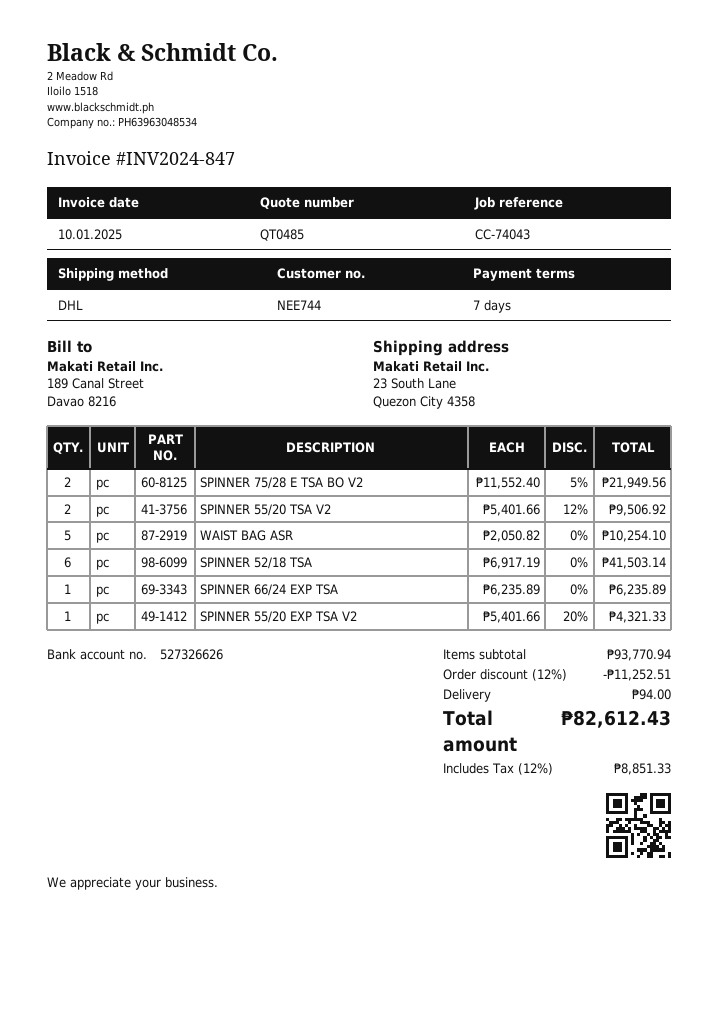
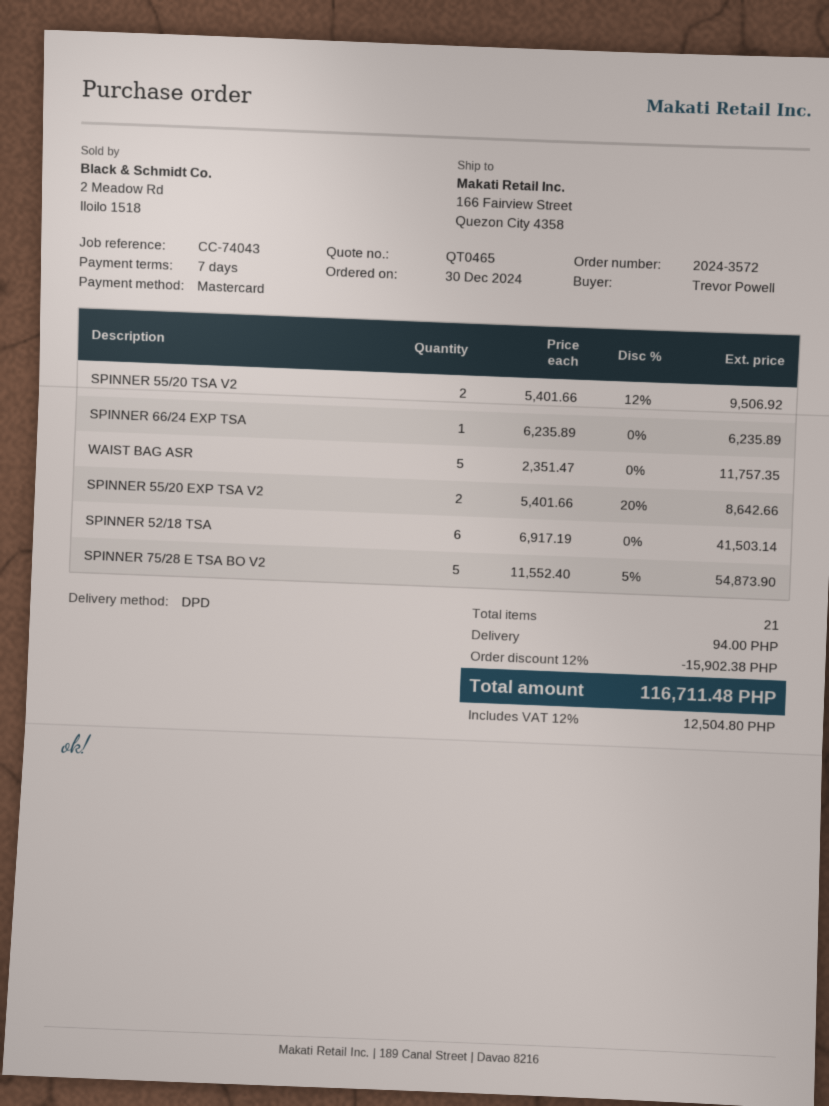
quote number: QT0485 -> QT0465
shipping method: DHL -> DPD
ship to: 23 South Lane, Quezon City 4358 -> 166 Fairview Street, Quezon City 4358
SPINNER 75/28 E TSA BO V2: 2 x 11552.40 - 5% = 21949.56 -> 5 x 11552.40 - 5% = 54873.90
WAIST BAG ASR: 5 x 2050.82 = 10254.10 -> 5 x 2351.47 = 11757.35
SPINNER 55/20 EXP TSA V2: 1 x 5401.66 - 20% = 4321.33 -> 2 x 5401.66 - 20% = 8642.66
discount: 12% = 11252.51 -> 12% = 15902.38
tax: 12% = 8851.33 -> 12% = 12504.80
total: 82612.43 -> 116711.48

